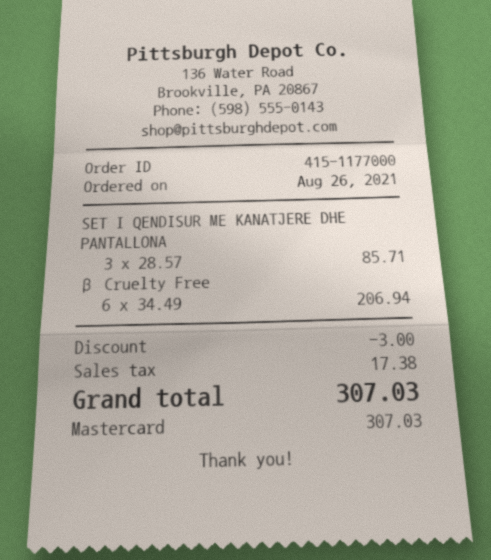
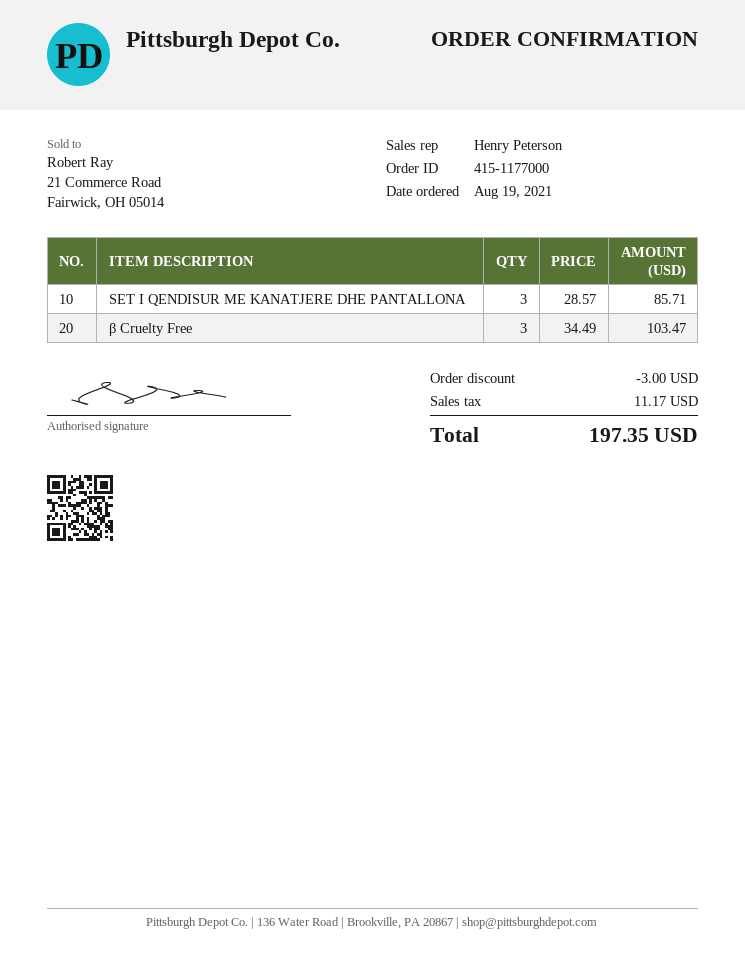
order date: 2021-08-26 -> 2021-08-19
β Cruelty Free: 6 x 34.49 = 206.94 -> 3 x 34.49 = 103.47
tax: 17.38 -> 11.17
total: 307.03 -> 197.35

